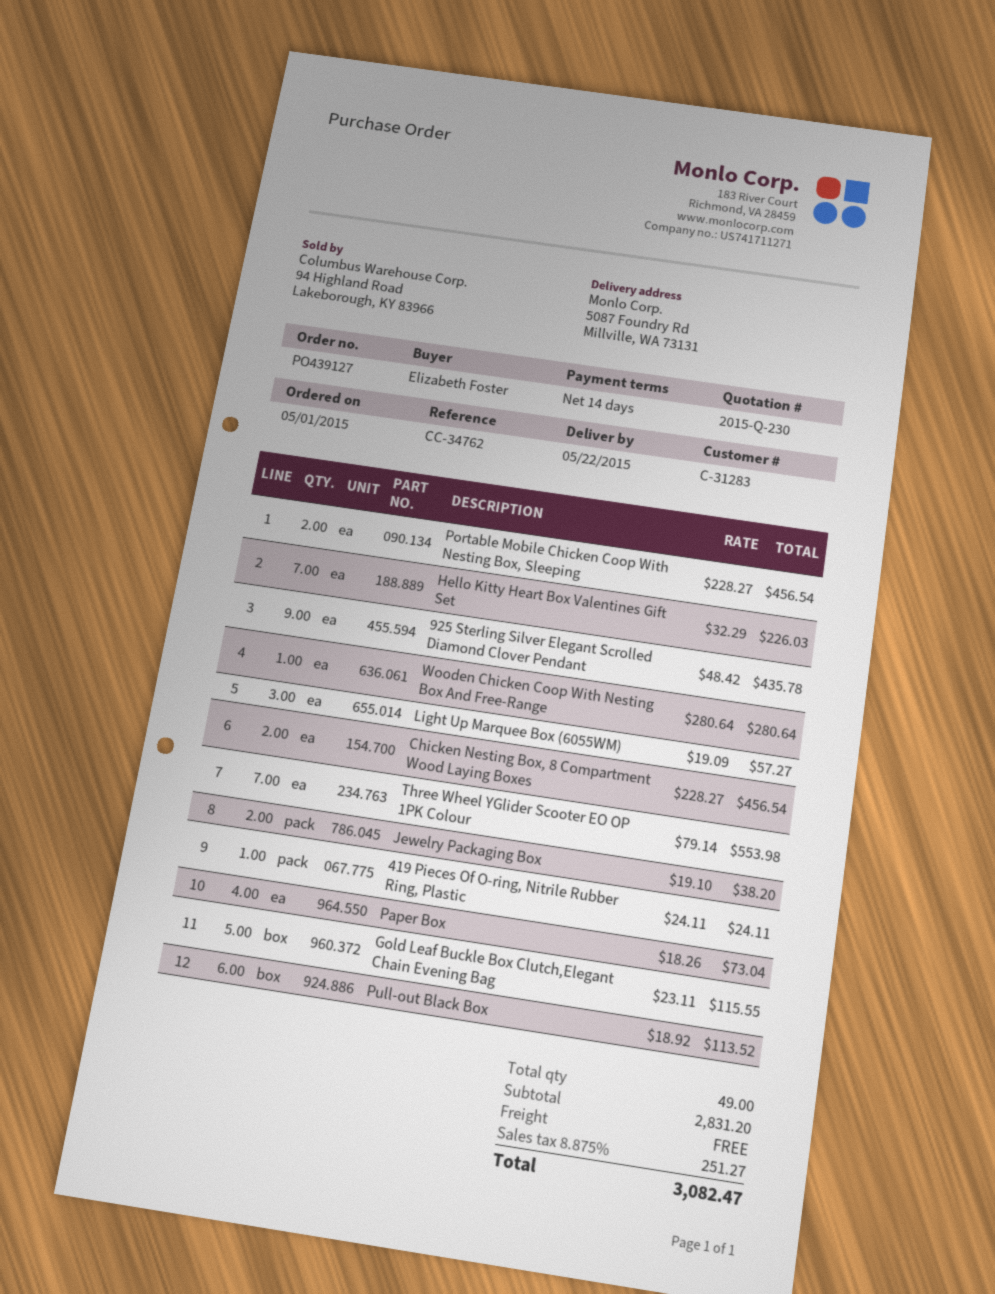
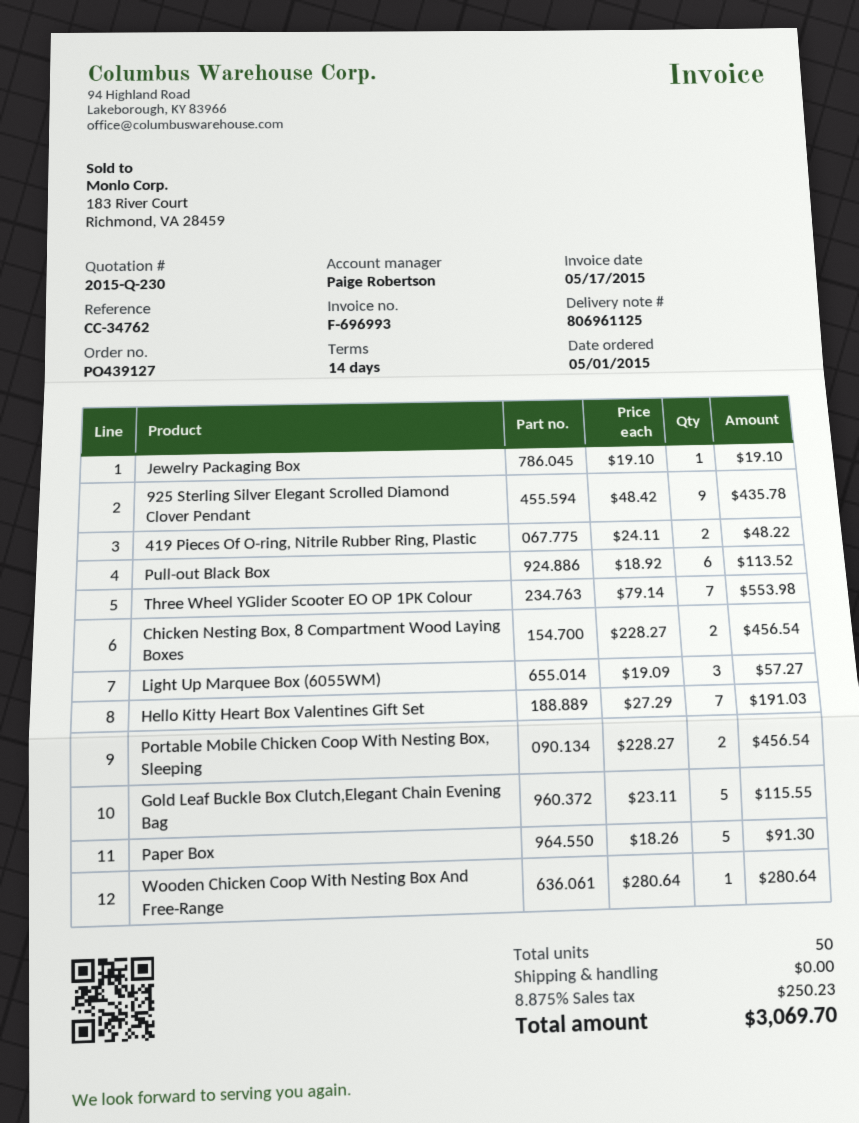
Hello Kitty Heart Box Valentines Gift Set: 7 x 32.29 = 226.03 -> 7 x 27.29 = 191.03
Jewelry Packaging Box: 2 x 19.10 = 38.20 -> 1 x 19.10 = 19.10
419 Pieces Of O-ring, Nitrile Rubber Ring, Plastic: 1 x 24.11 = 24.11 -> 2 x 24.11 = 48.22
Paper Box: 4 x 18.26 = 73.04 -> 5 x 18.26 = 91.30
total quantity: 49 -> 50
tax: 8.875% = 251.27 -> 8.875% = 250.23
total: 3082.47 -> 3069.70

